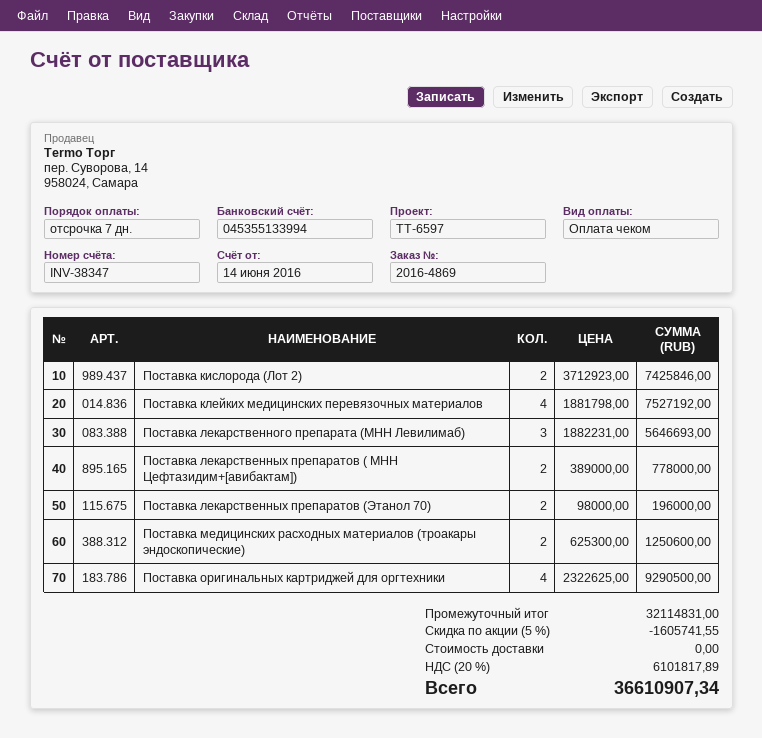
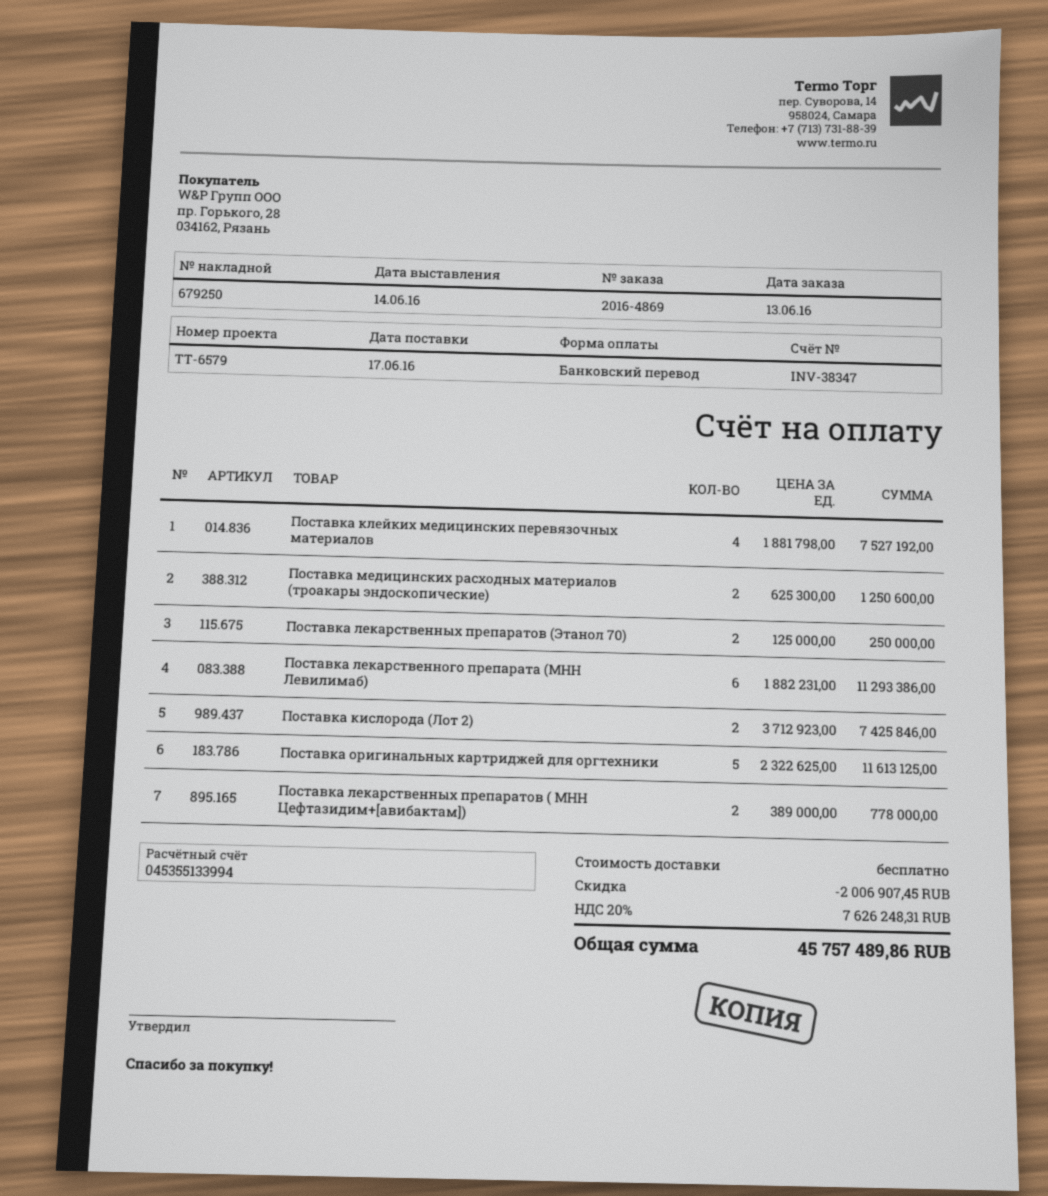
reference: TT-6597 -> TT-6579
payment method: cheque -> bank transfer
Поставка лекарственного препарата (МНН Левилимаб): 3 x 1882231.00 = 5646693.00 -> 6 x 1882231.00 = 11293386.00
Поставка лекарственных препаратов (Этанол 70): 2 x 98000.00 = 196000.00 -> 2 x 125000.00 = 250000.00
Поставка оригинальных картриджей для оргтехники: 4 x 2322625.00 = 9290500.00 -> 5 x 2322625.00 = 11613125.00
discount: 1605741.55 -> 2006907.45
tax: 20% = 6101817.89 -> 20% = 7626248.31
total: 36610907.34 -> 45757489.86

